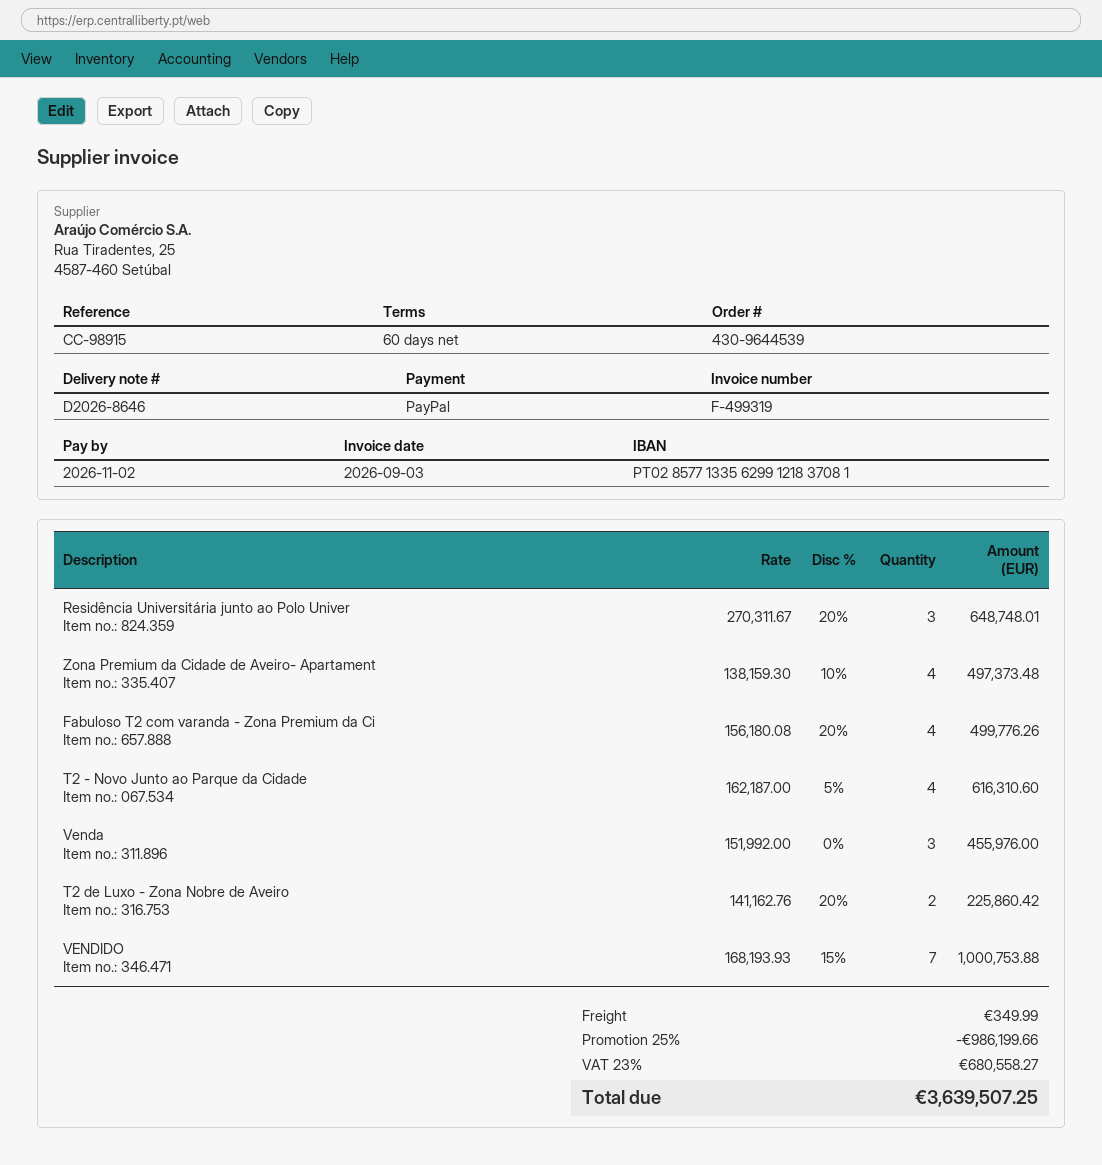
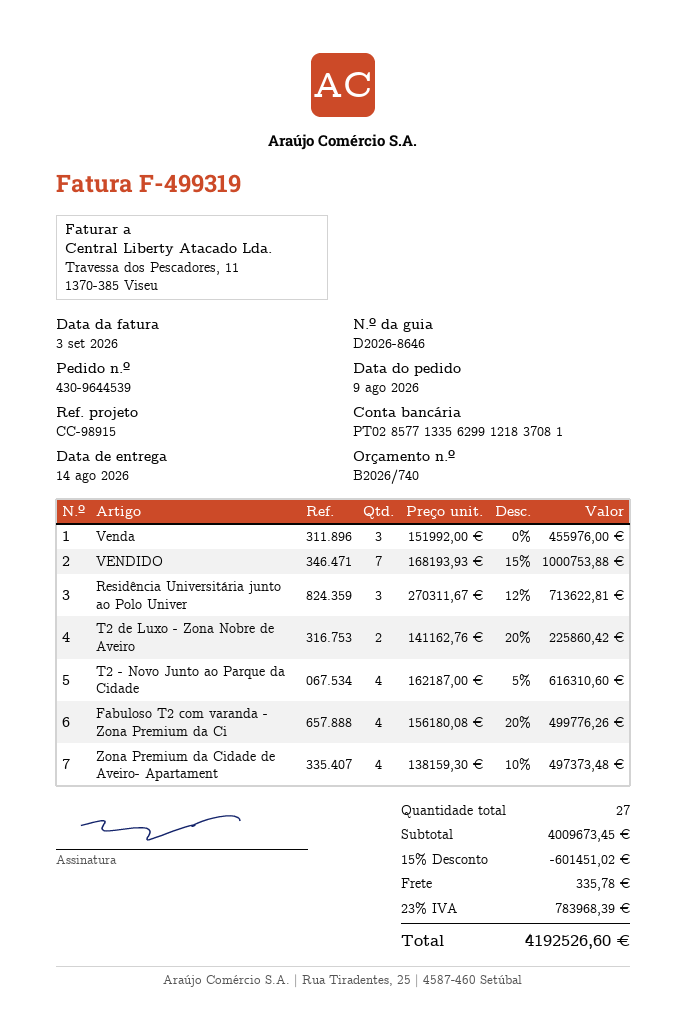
Residência Universitária junto ao Polo Univer: 3 x 270311.67 - 20% = 648748.01 -> 3 x 270311.67 - 12% = 713622.81
discount: 25% = 986199.66 -> 15% = 601451.02
shipping: 349.99 -> 335.78
tax: 23% = 680558.27 -> 23% = 783968.39
total: 3639507.25 -> 4192526.60

